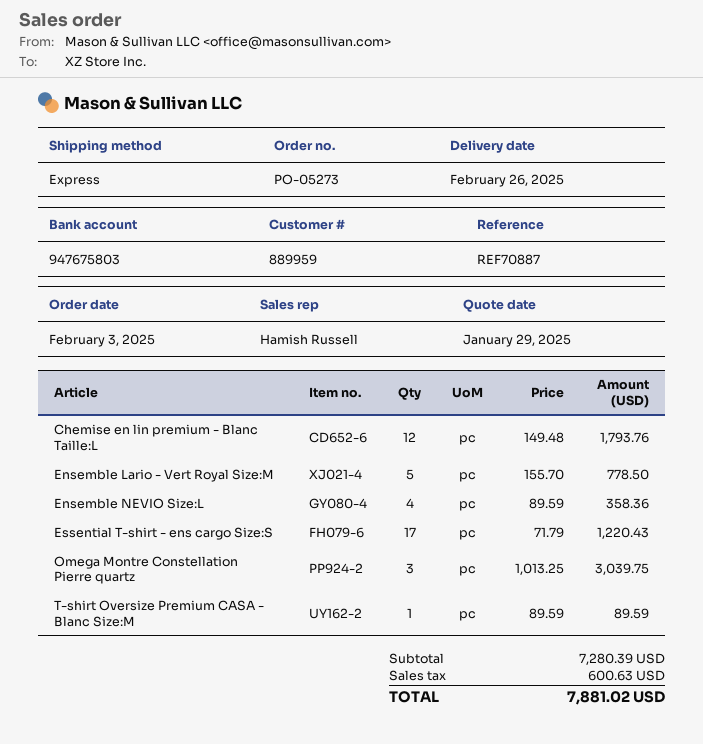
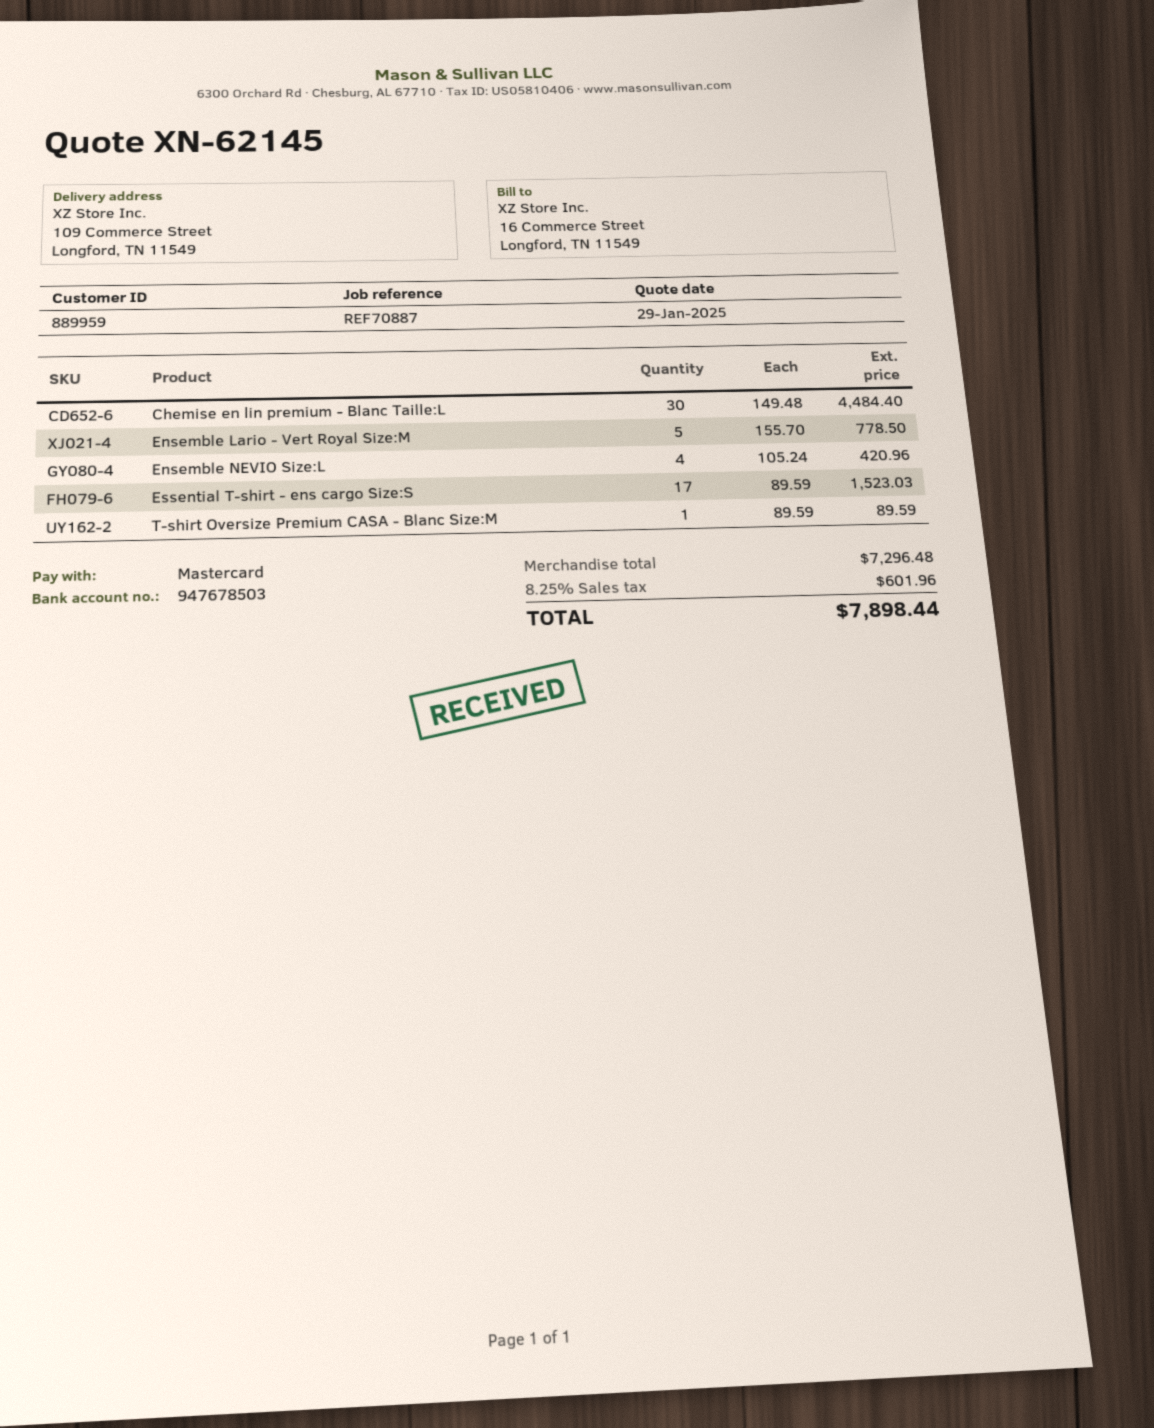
bank account: 947675803 -> 947678503
Chemise en lin premium - Blanc Taille:L: 12 x 149.48 = 1793.76 -> 30 x 149.48 = 4484.40
Ensemble NEVIO Size:L: 4 x 89.59 = 358.36 -> 4 x 105.24 = 420.96
Essential T-shirt - ens cargo Size:S: 17 x 71.79 = 1220.43 -> 17 x 89.59 = 1523.03
Omega Montre Constellation Pierre quartz: 3 x 1013.25 = 3039.75 -> none
subtotal: 7280.39 -> 7296.48
tax: 600.63 -> 601.96
total: 7881.02 -> 7898.44

